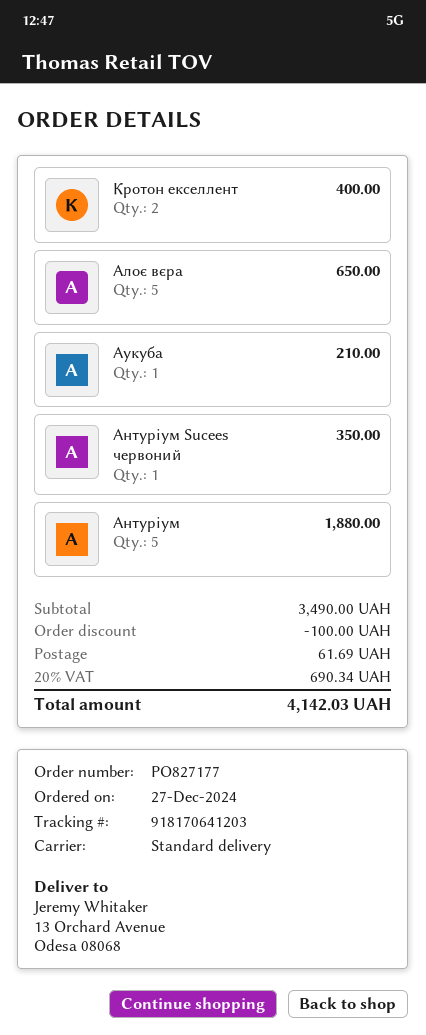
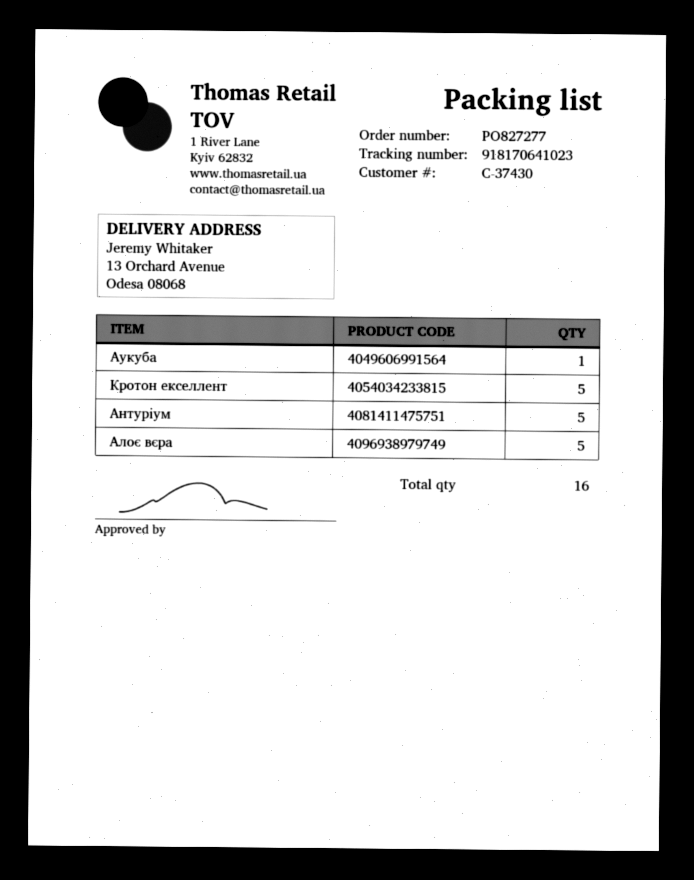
order number: PO827177 -> PO827277
tracking number: 918170641203 -> 918170641023
Кротон екселлент: 2 -> 5
Антуріум Sucees червоний: 1 -> none

